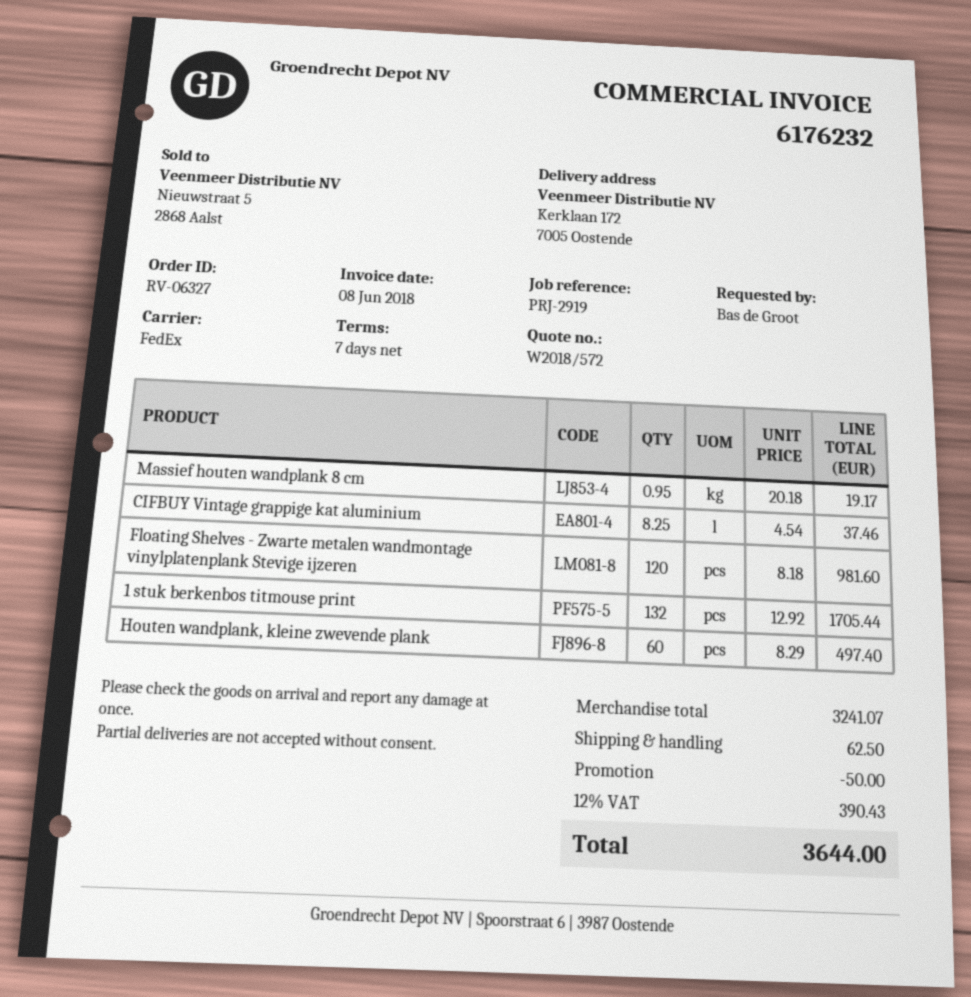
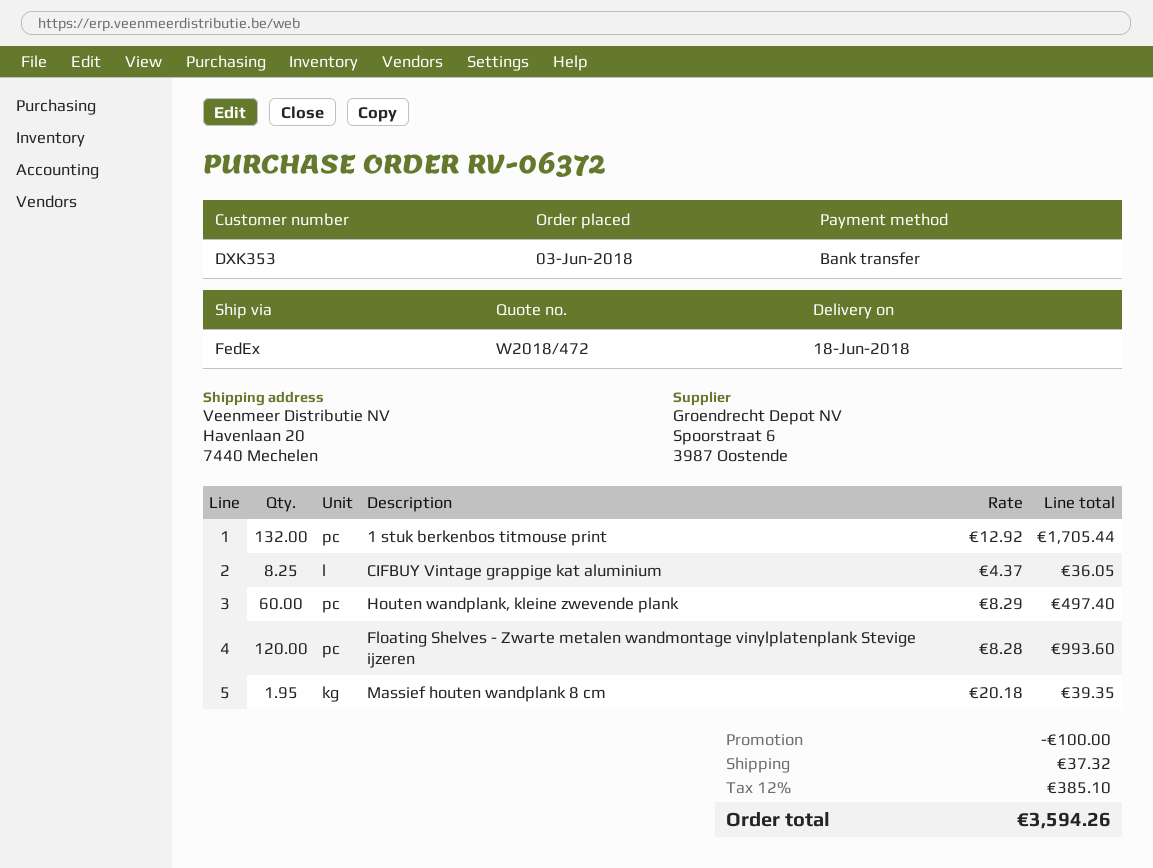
quote number: W2018/572 -> W2018/472
order number: RV-06327 -> RV-06372
ship to: Kerklaan 172, 7005 Oostende -> Havenlaan 20, 7440 Mechelen
Massief houten wandplank 8 cm: 0.95 x 20.18 = 19.17 -> 1.95 x 20.18 = 39.35
CIFBUY Vintage grappige kat aluminium: 8.25 x 4.54 = 37.46 -> 8.25 x 4.37 = 36.05
Floating Shelves - Zwarte metalen wandmontage vinylplatenplank Stevige ijzeren: 120 x 8.18 = 981.60 -> 120 x 8.28 = 993.60
discount: 50.00 -> 100.00
shipping: 62.50 -> 37.32
tax: 12% = 390.43 -> 12% = 385.10
total: 3644.00 -> 3594.26

